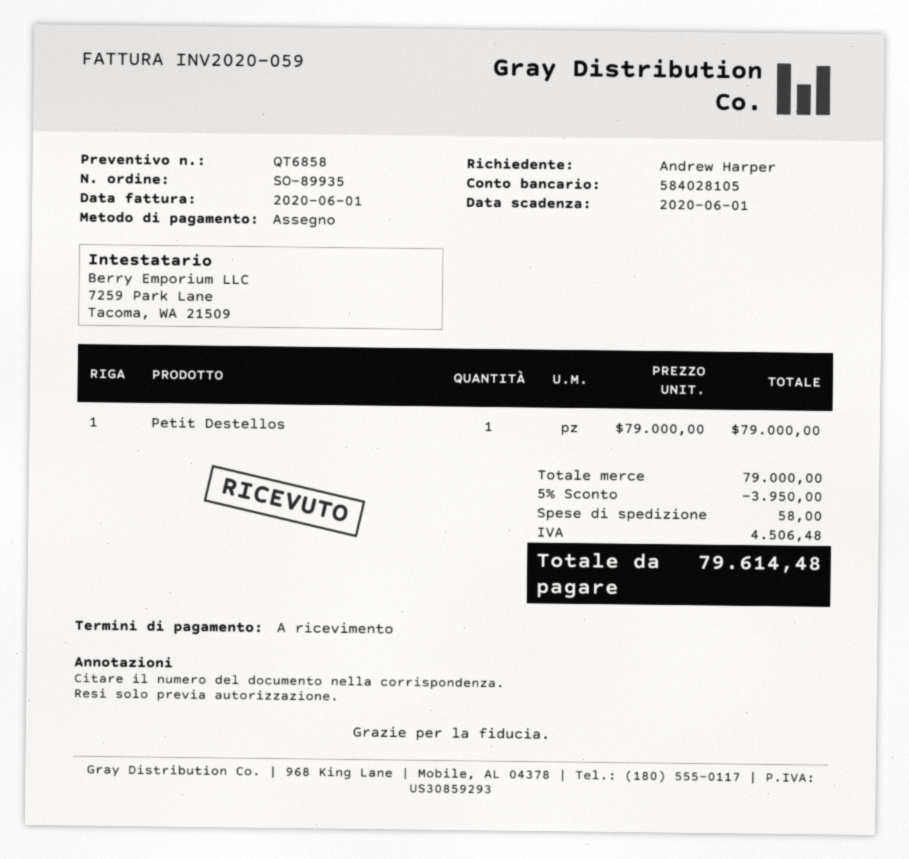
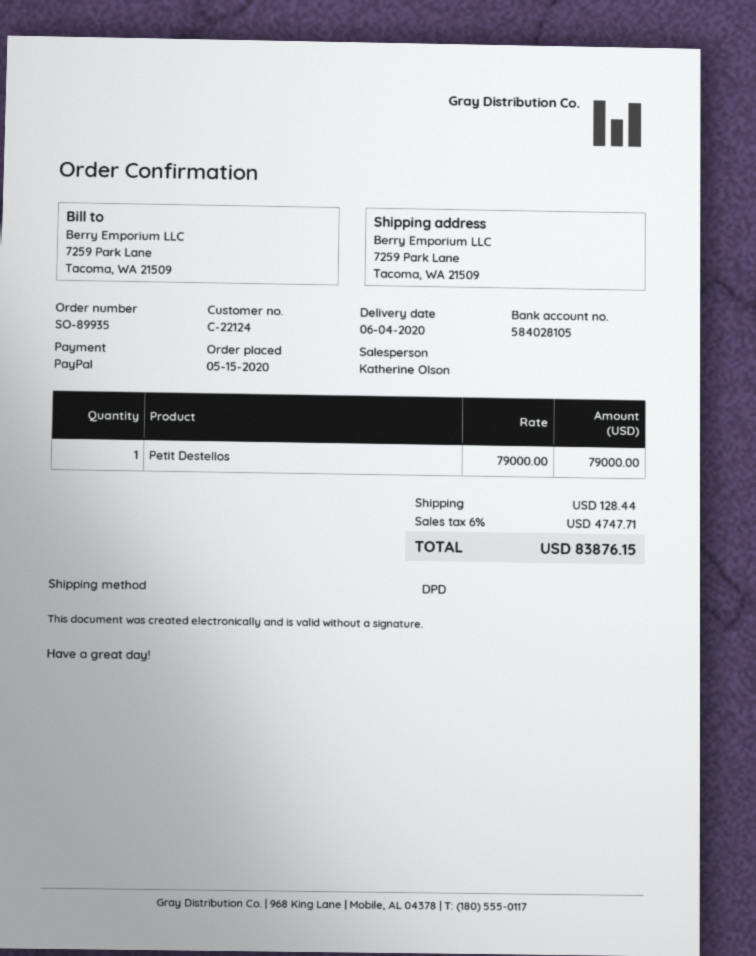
payment method: cheque -> PayPal
discount: 5% = 3950.00 -> none
shipping: 58.00 -> 128.44
tax: 4506.48 -> 4747.71
total: 79614.48 -> 83876.15

